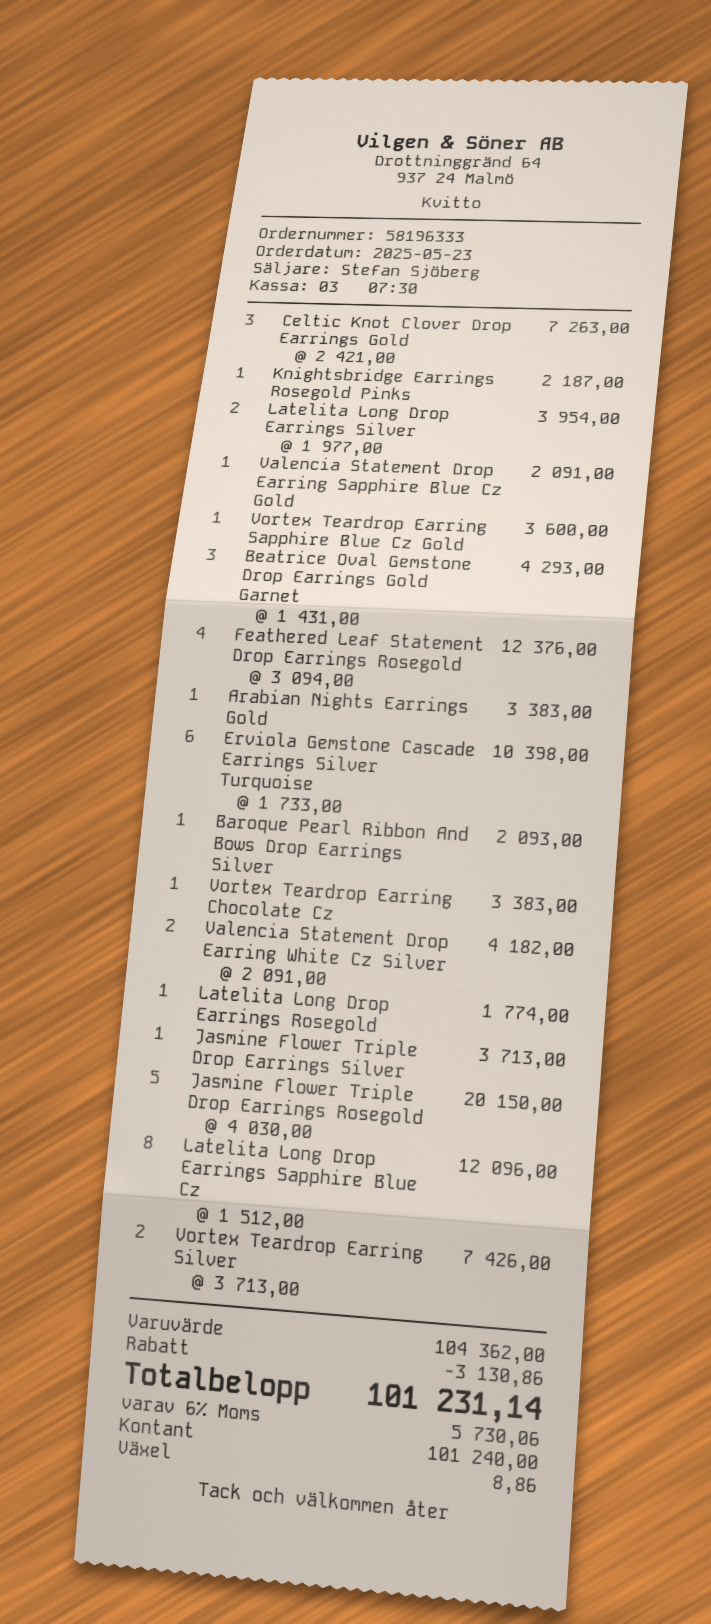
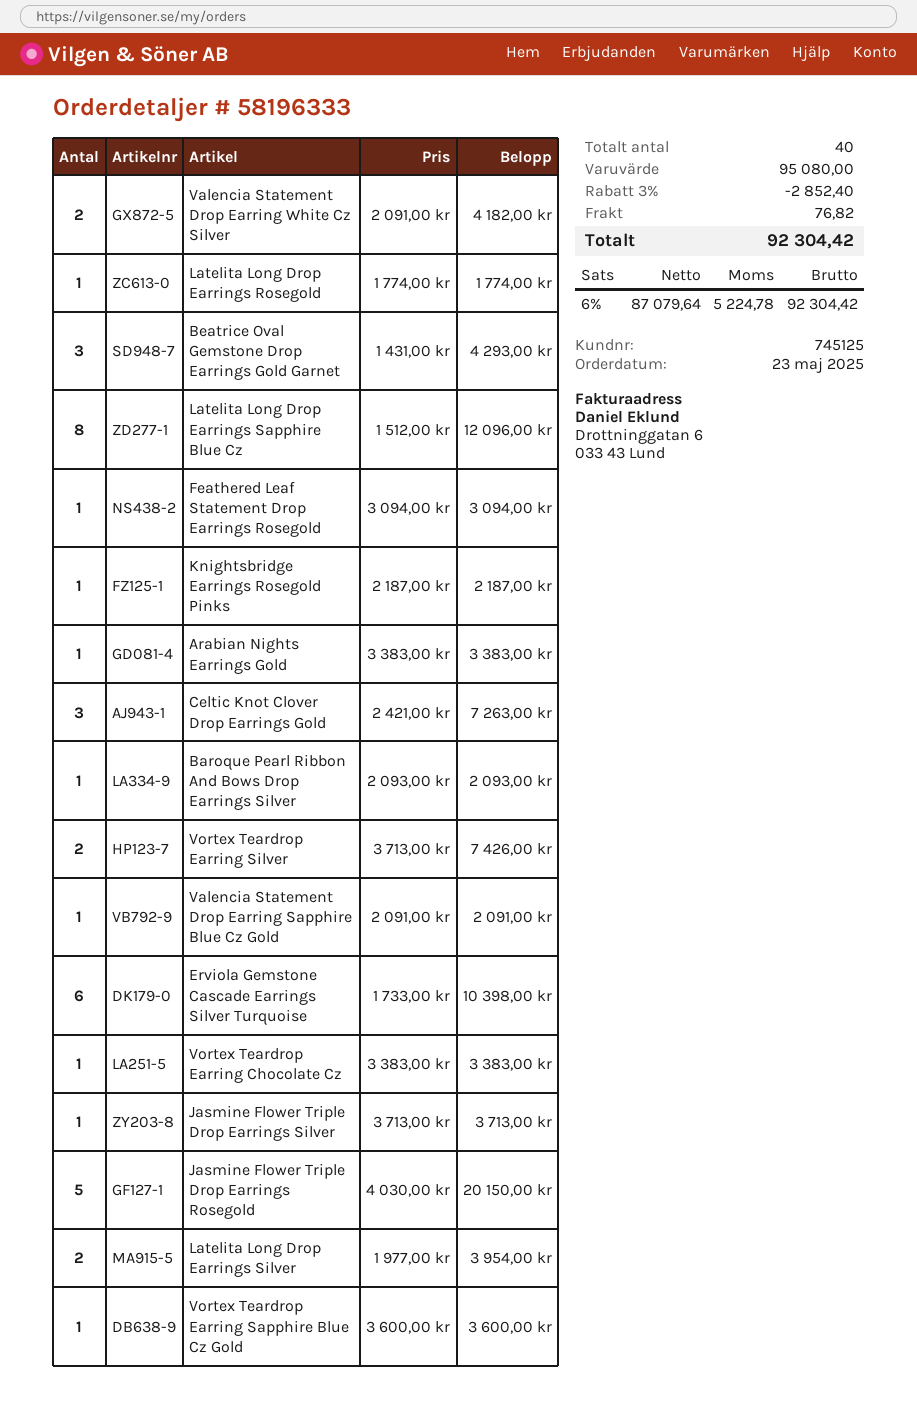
Feathered Leaf Statement Drop Earrings Rosegold: 4 x 3094.00 = 12376.00 -> 1 x 3094.00 = 3094.00
subtotal: 104362.00 -> 95080.00
discount: 3130.86 -> 2852.40
shipping: none -> 76.82
tax: 6% = 5730.06 -> 6% = 5224.78
total: 101231.14 -> 92304.42

